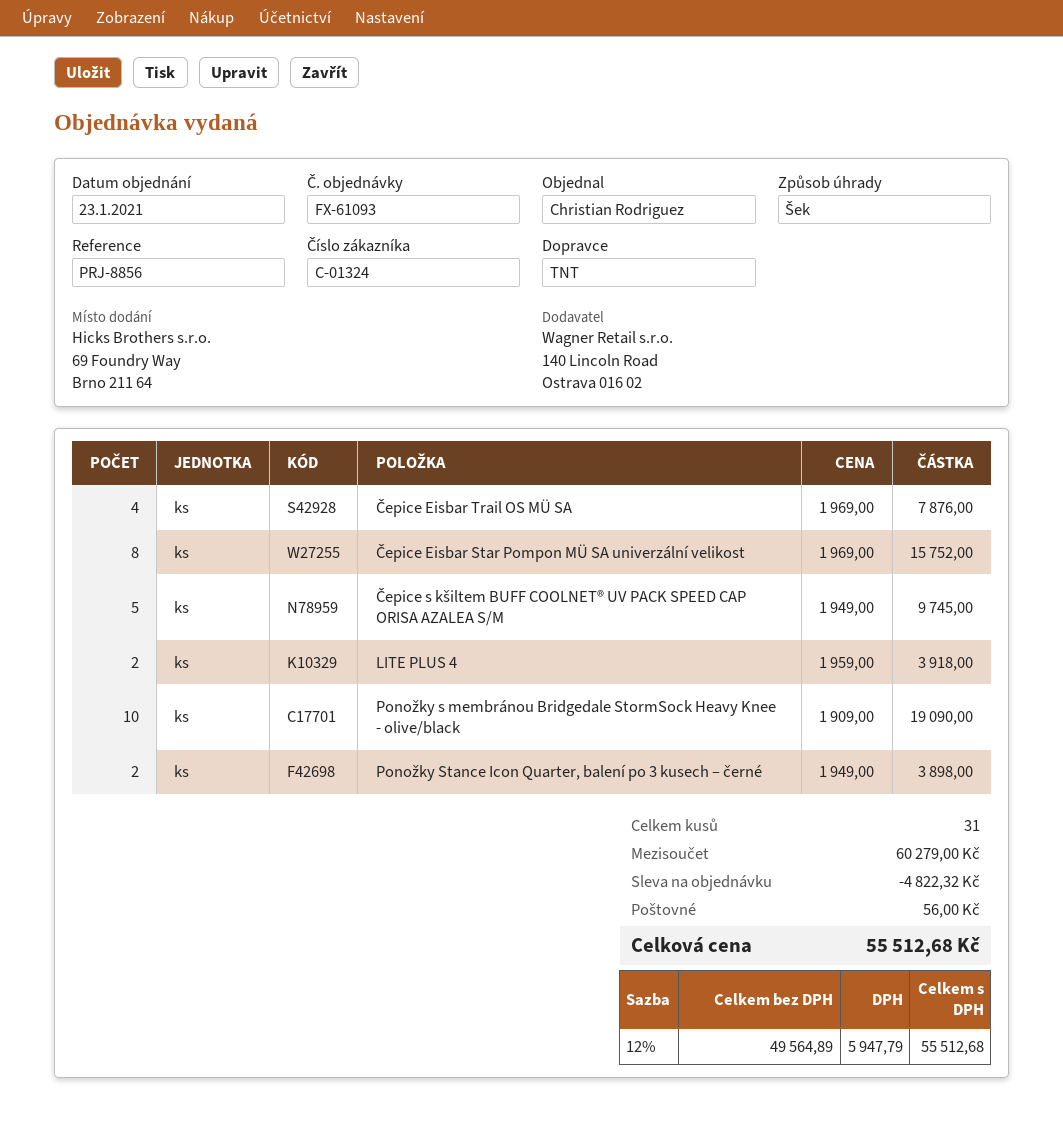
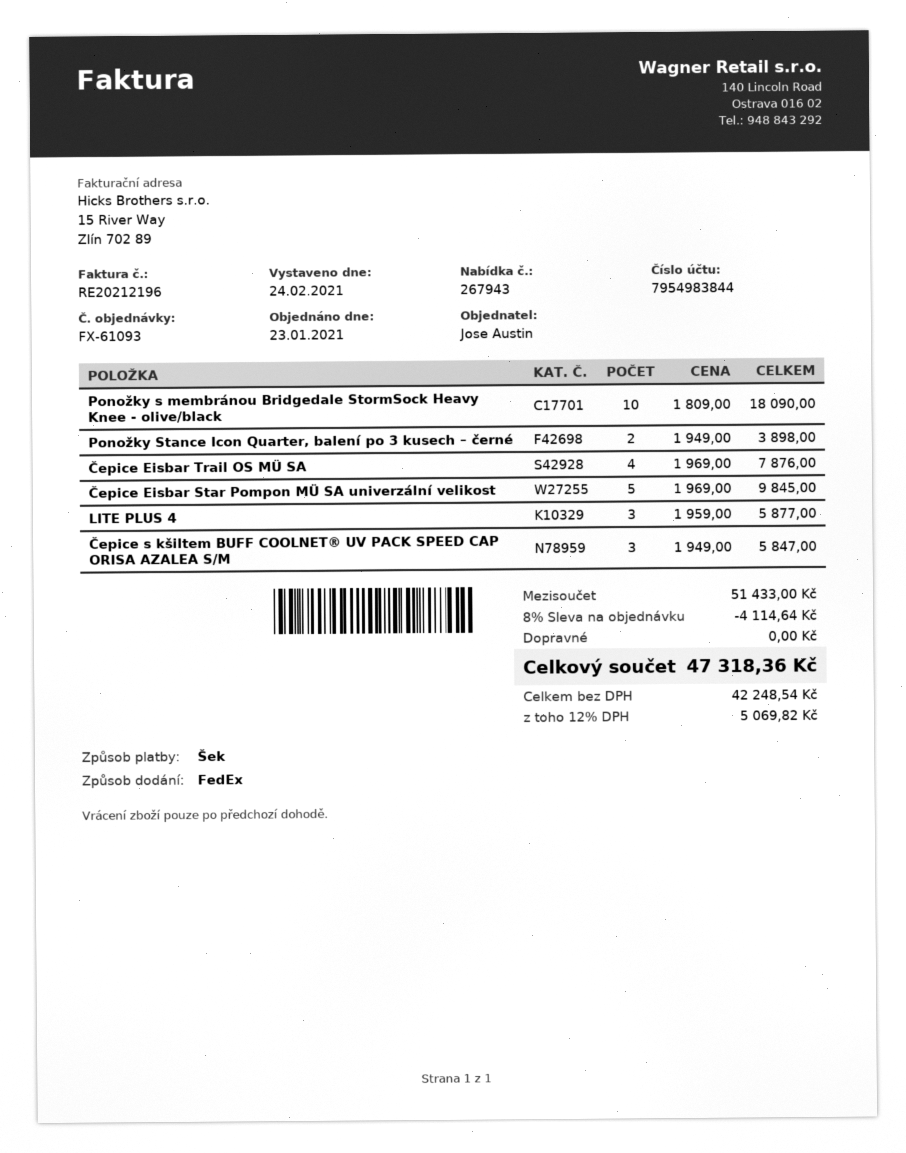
ordered by: Christian Rodriguez -> Jose Austin
shipping method: TNT -> FedEx
Čepice Eisbar Star Pompon MÜ SA univerzální velikost: 8 x 1969.00 = 15752.00 -> 5 x 1969.00 = 9845.00
Čepice s kšiltem BUFF COOLNET® UV PACK SPEED CAP ORISA AZALEA S/M: 5 x 1949.00 = 9745.00 -> 3 x 1949.00 = 5847.00
LITE PLUS 4: 2 x 1959.00 = 3918.00 -> 3 x 1959.00 = 5877.00
Ponožky s membránou Bridgedale StormSock Heavy Knee - olive/black: 10 x 1909.00 = 19090.00 -> 10 x 1809.00 = 18090.00
subtotal: 60279.00 -> 51433.00
discount: 4822.32 -> 4114.64
shipping: 56.00 -> 0.00
net: 49564.89 -> 42248.54
tax: 12% = 5947.79 -> 12% = 5069.82
total: 55512.68 -> 47318.36

